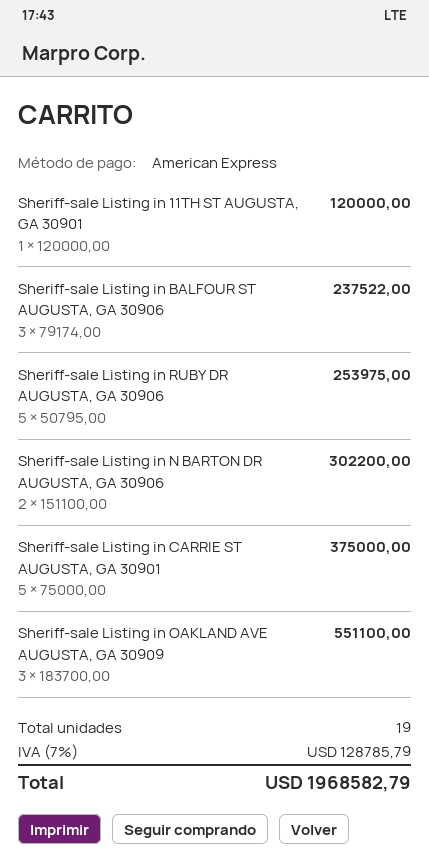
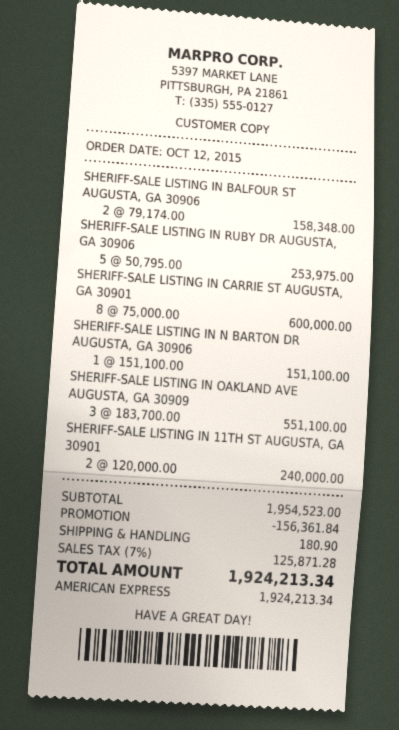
Sheriff-sale Listing in 11TH ST AUGUSTA, GA 30901: 1 x 120000.00 = 120000.00 -> 2 x 120000.00 = 240000.00
Sheriff-sale Listing in BALFOUR ST AUGUSTA, GA 30906: 3 x 79174.00 = 237522.00 -> 2 x 79174.00 = 158348.00
Sheriff-sale Listing in N BARTON DR AUGUSTA, GA 30906: 2 x 151100.00 = 302200.00 -> 1 x 151100.00 = 151100.00
Sheriff-sale Listing in CARRIE ST AUGUSTA, GA 30901: 5 x 75000.00 = 375000.00 -> 8 x 75000.00 = 600000.00
discount: none -> 156361.84
shipping: none -> 180.90
tax: 7% = 128785.79 -> 7% = 125871.28
total: 1968582.79 -> 1924213.34

